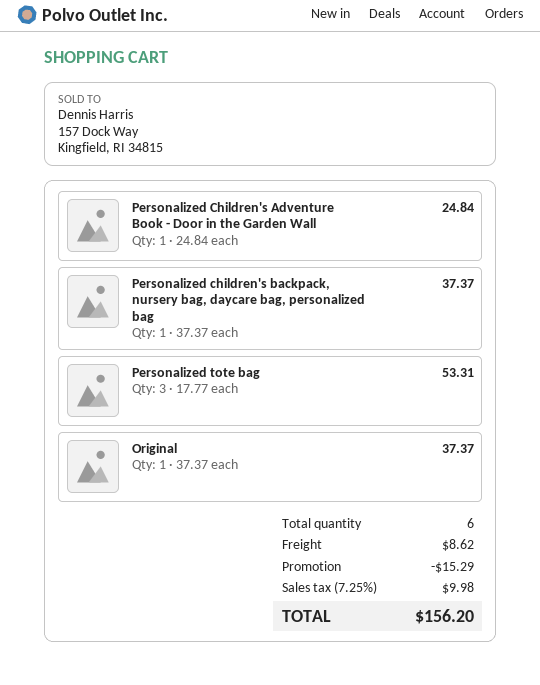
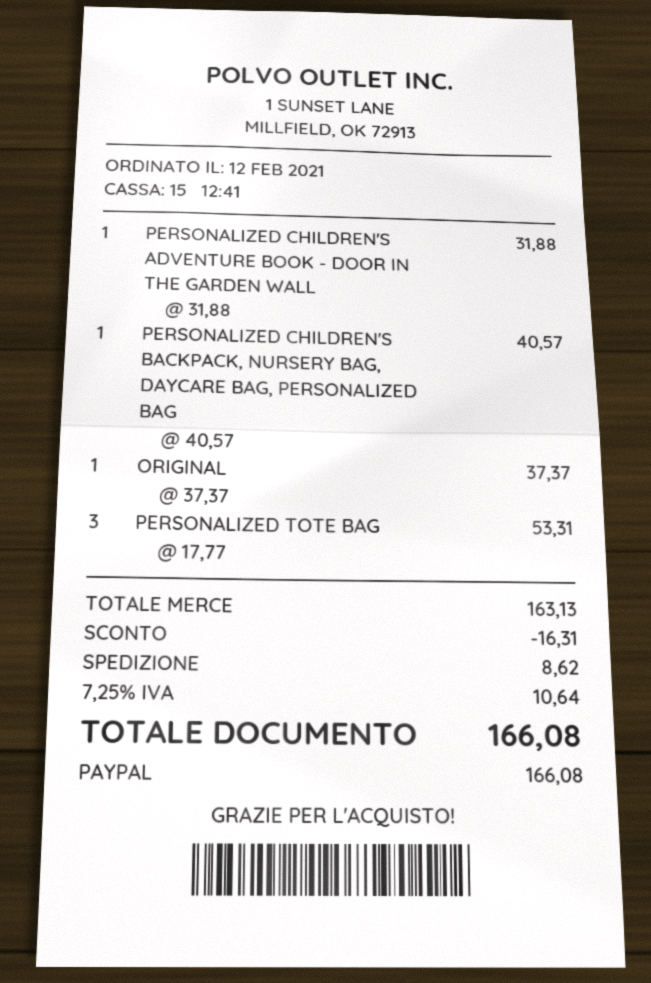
Personalized Children's Adventure Book - Door in the Garden Wall: 1 x 24.84 = 24.84 -> 1 x 31.88 = 31.88
Personalized children's backpack, nursery bag, daycare bag, personalized bag: 1 x 37.37 = 37.37 -> 1 x 40.57 = 40.57
discount: 15.29 -> 16.31
tax: 7.25% = 9.98 -> 7.25% = 10.64
total: 156.20 -> 166.08

